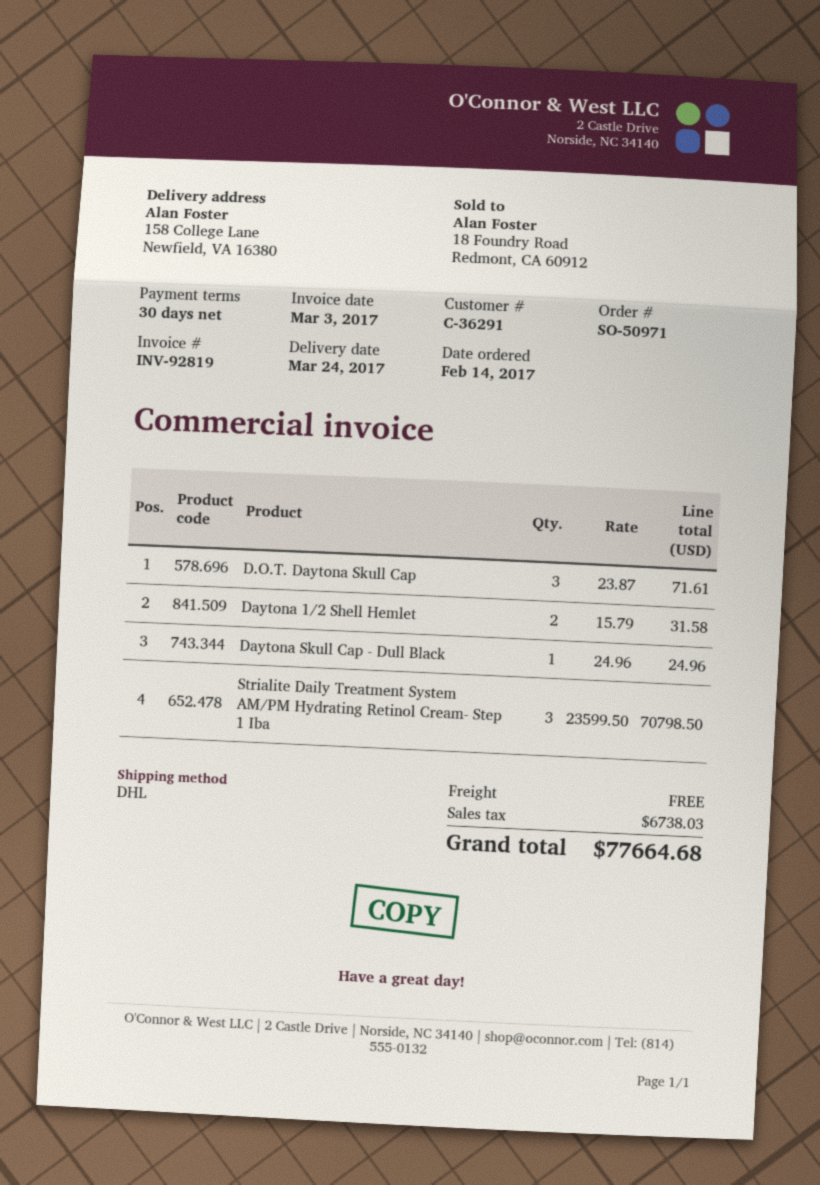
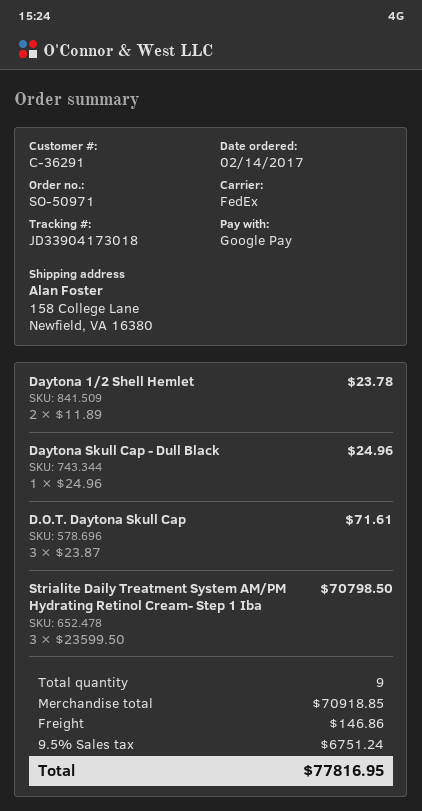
shipping method: DHL -> FedEx
Daytona 1/2 Shell Hemlet: 2 x 15.79 = 31.58 -> 2 x 11.89 = 23.78
shipping: 0.00 -> 146.86
tax: 6738.03 -> 6751.24
total: 77664.68 -> 77816.95

